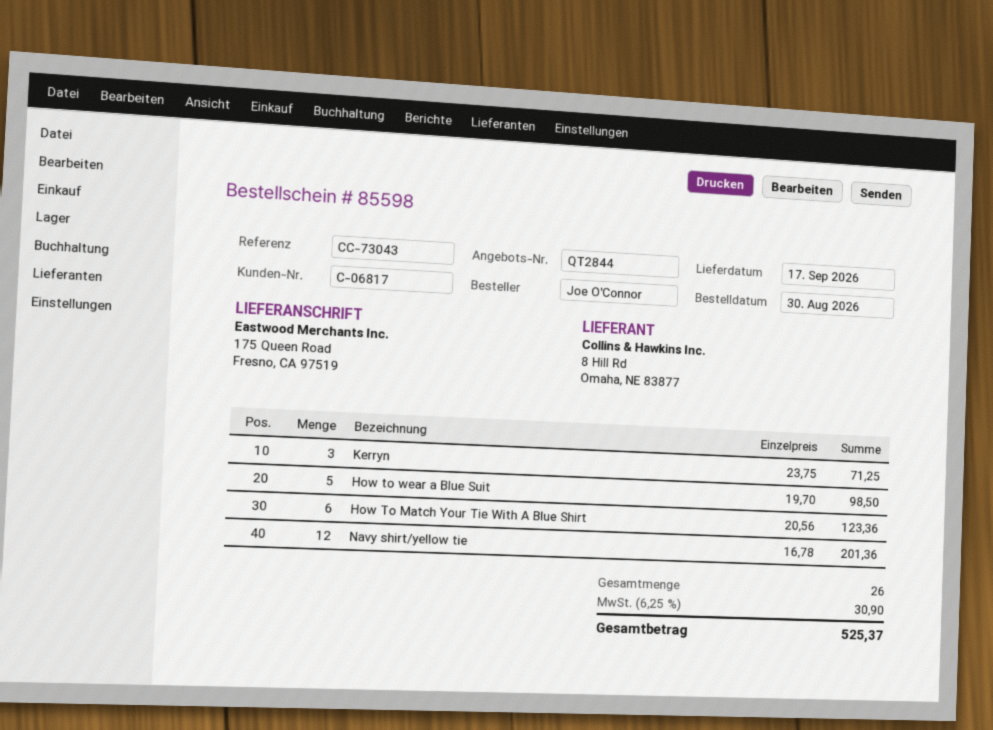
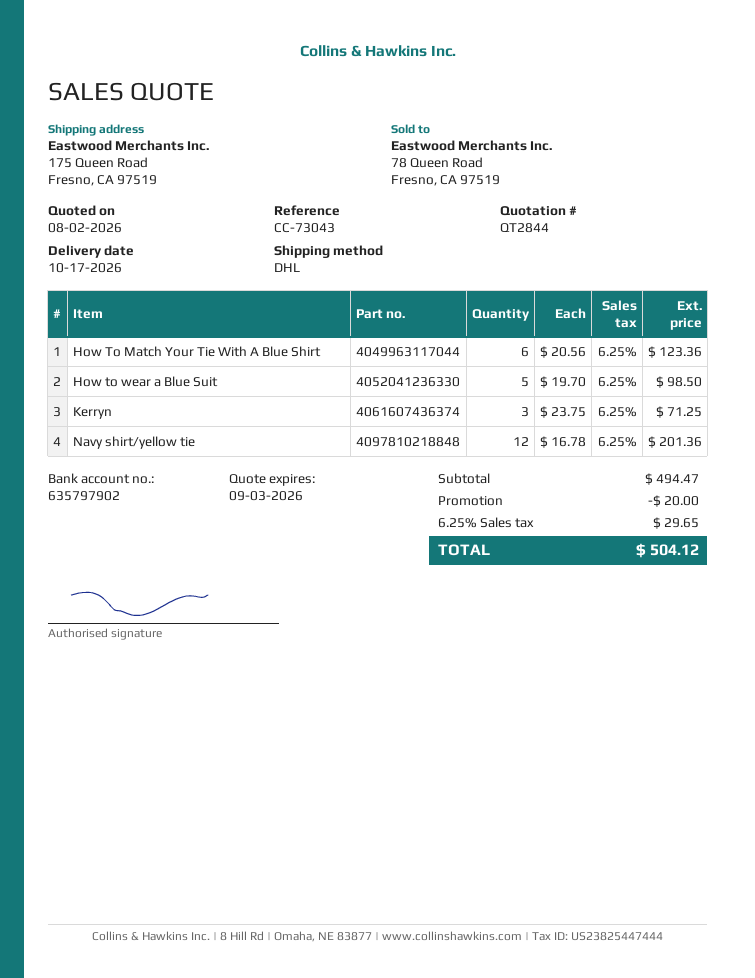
delivery date: 2026-09-17 -> 2026-10-17
discount: none -> 20.00
tax: 6.25% = 30.90 -> 6.25% = 29.65
total: 525.37 -> 504.12

